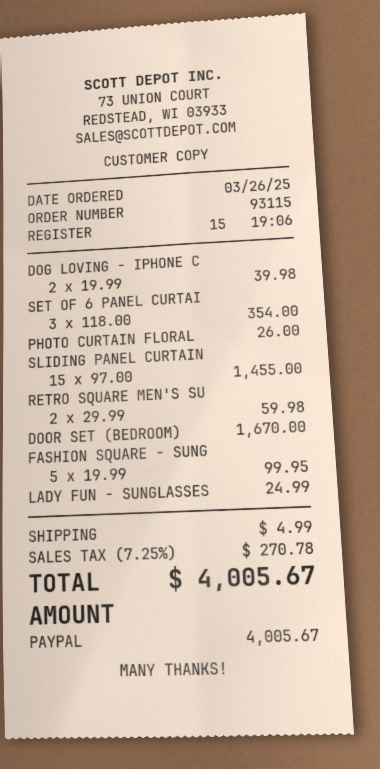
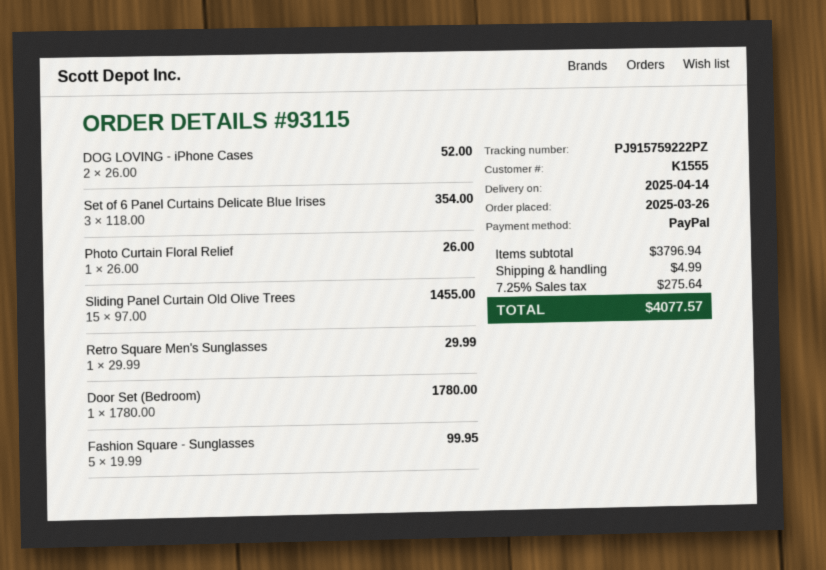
DOG LOVING - IPHONE C: 2 x 19.99 = 39.98 -> 2 x 26.00 = 52.00
RETRO SQUARE MEN'S SU: 2 x 29.99 = 59.98 -> 1 x 29.99 = 29.99
DOOR SET (BEDROOM): 1 x 1670.00 = 1670.00 -> 1 x 1780.00 = 1780.00
LADY FUN - SUNGLASSES: 1 x 24.99 = 24.99 -> none
tax: 7.25% = 270.78 -> 7.25% = 275.64
total: 4005.67 -> 4077.57

